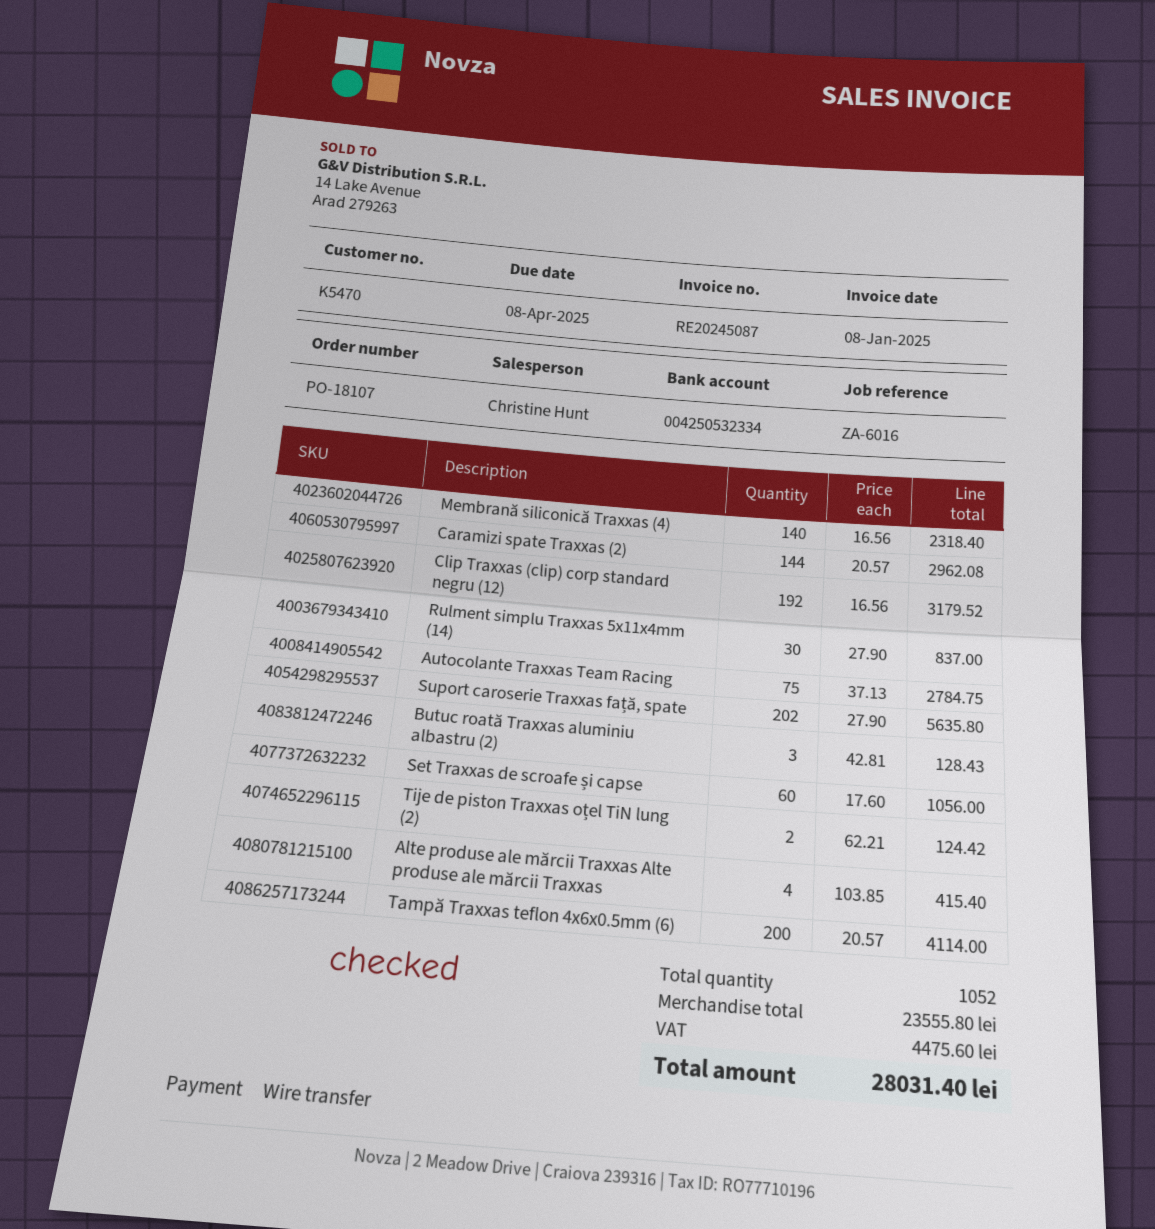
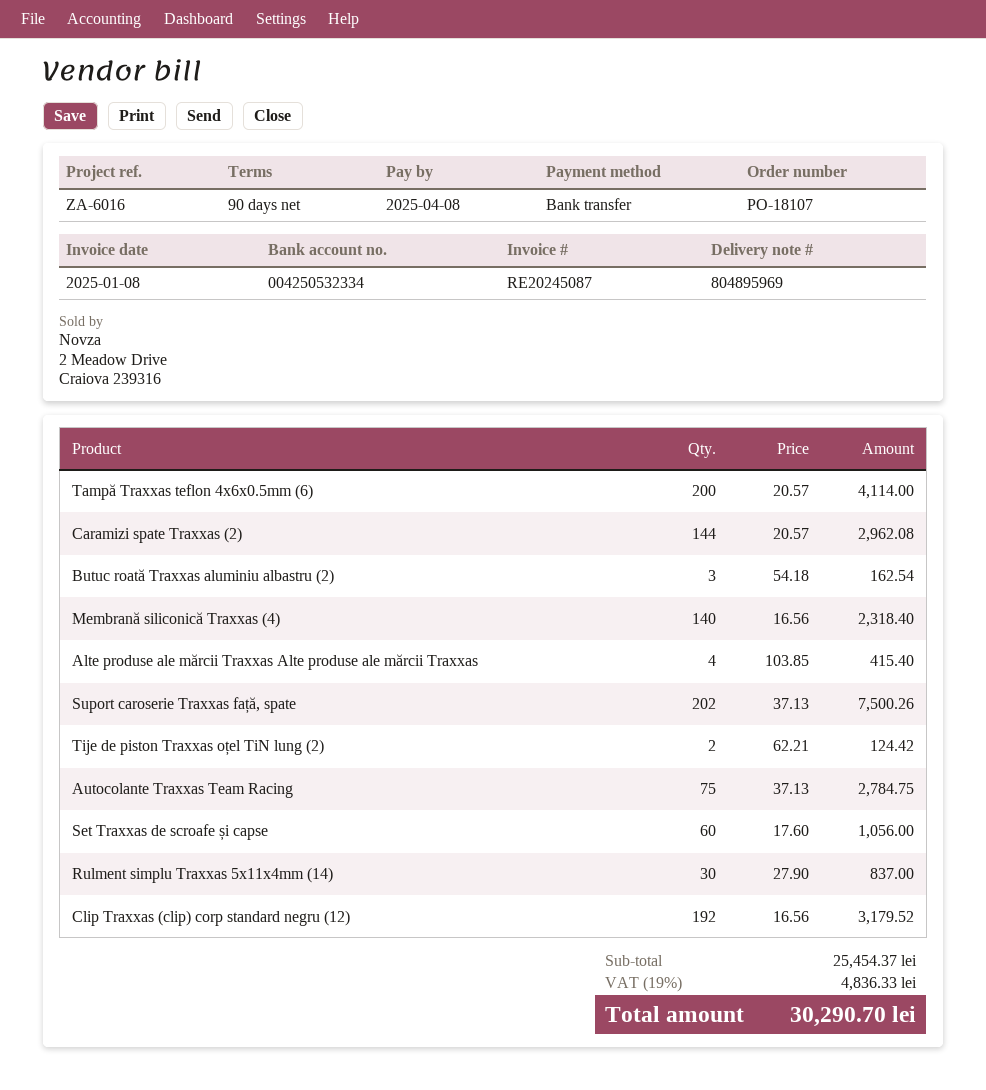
Suport caroserie Traxxas față, spate: 202 x 27.90 = 5635.80 -> 202 x 37.13 = 7500.26
Butuc roată Traxxas aluminiu albastru (2): 3 x 42.81 = 128.43 -> 3 x 54.18 = 162.54
subtotal: 23555.80 -> 25454.37
tax: 4475.60 -> 4836.33
total: 28031.40 -> 30290.70

